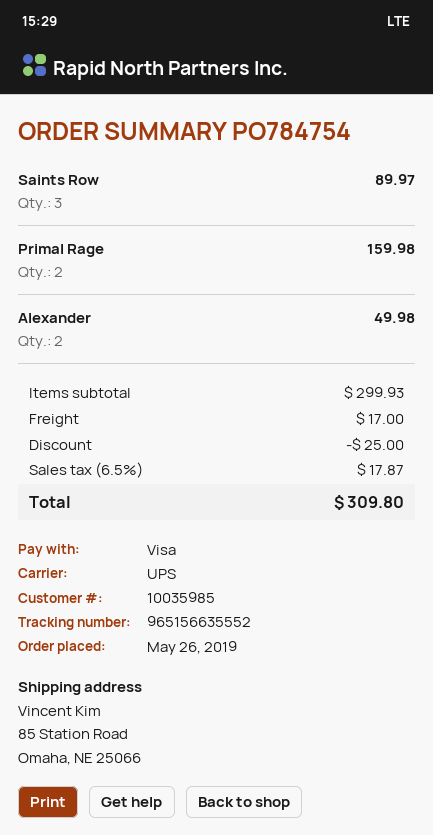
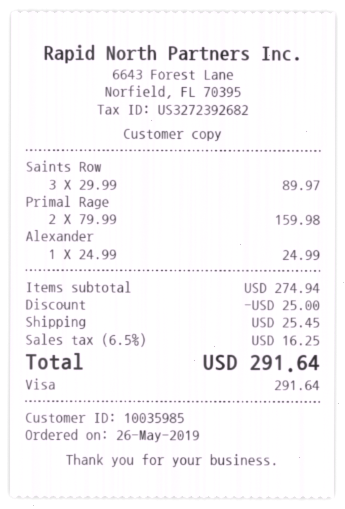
Alexander: 2 for 49.98 -> 1 for 24.99
subtotal: 299.93 -> 274.94
shipping: 17.00 -> 25.45
tax: 6.5% = 17.87 -> 6.5% = 16.25
total: 309.80 -> 291.64

